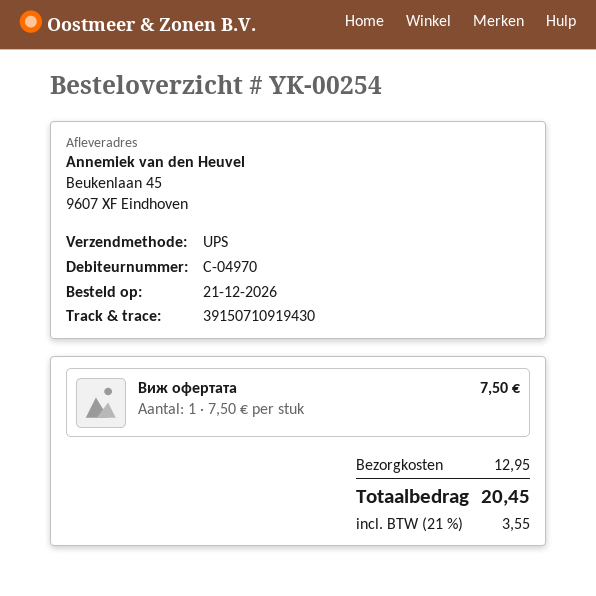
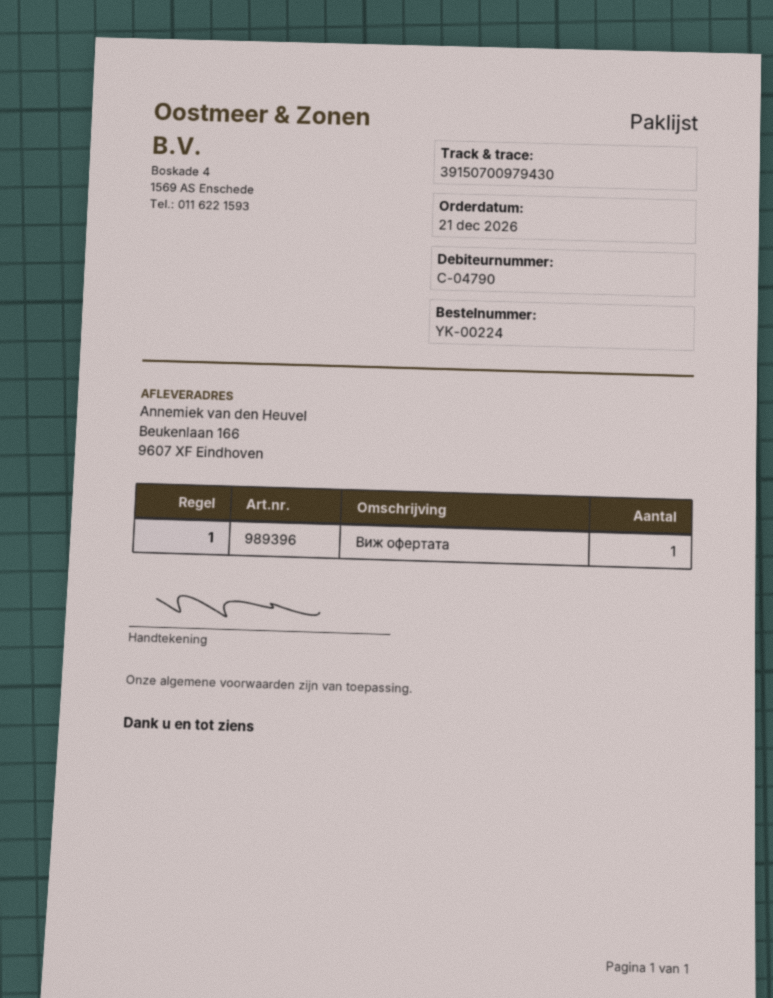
order number: YK-00254 -> YK-00224
customer number: C-04970 -> C-04790
tracking number: 39150710919430 -> 39150700979430
ship to: Beukenlaan 45, 9607 XF Eindhoven -> Beukenlaan 166, 9607 XF Eindhoven

